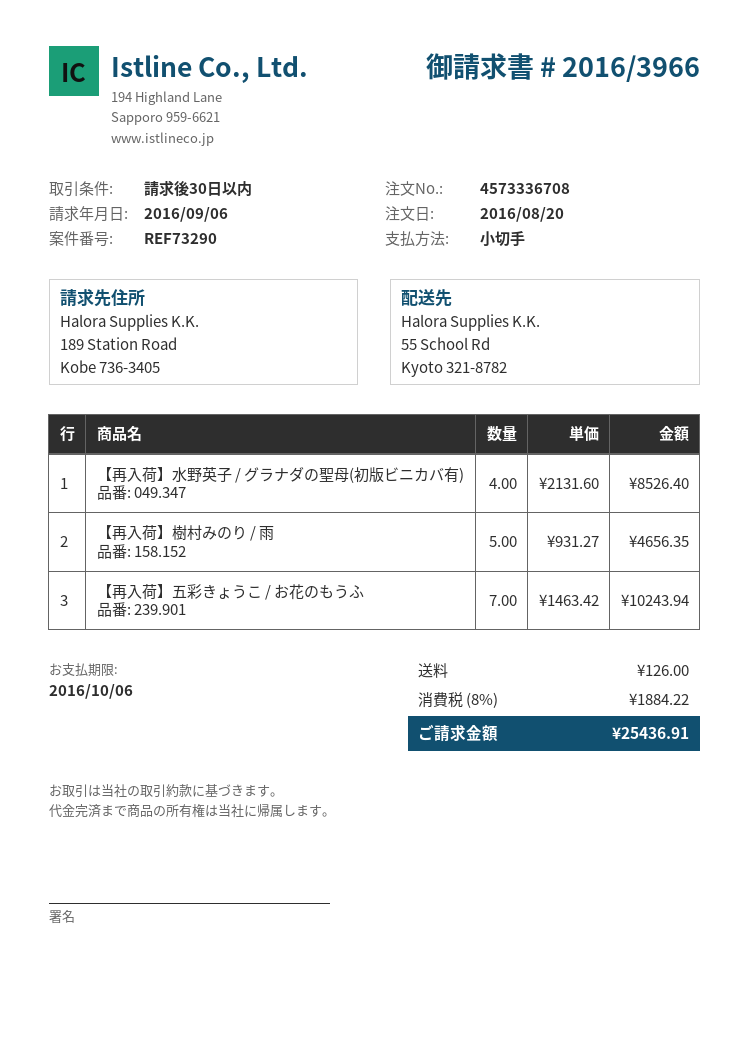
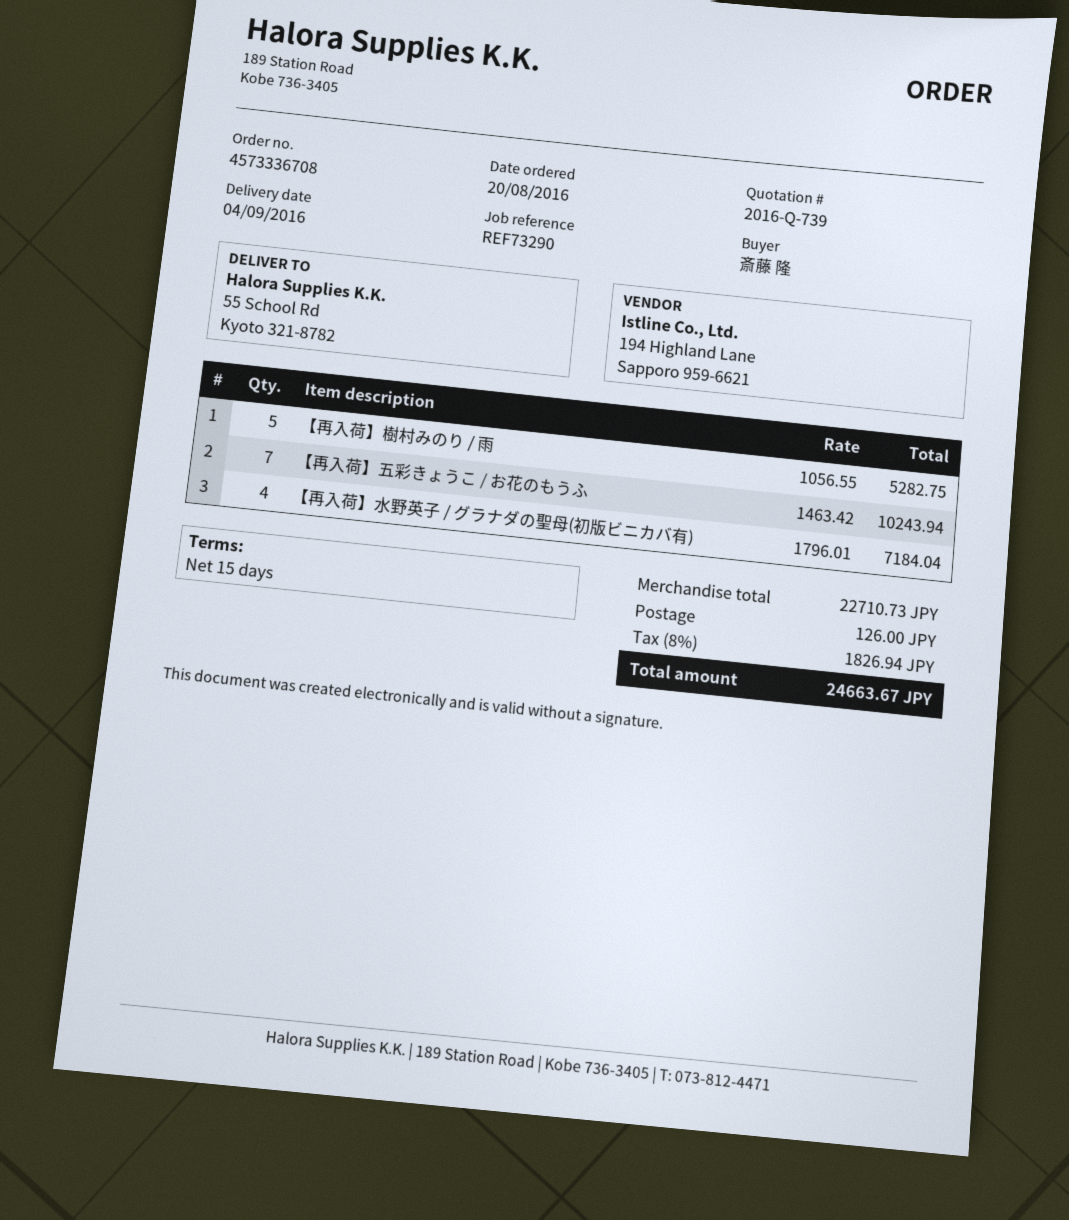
payment terms: 30 days -> 15 days
【再入荷】水野英子 / グラナダの聖母(初版ビニカバ有): 4 x 2131.60 = 8526.40 -> 4 x 1796.01 = 7184.04
【再入荷】樹村みのり / 雨: 5 x 931.27 = 4656.35 -> 5 x 1056.55 = 5282.75
tax: 8% = 1884.22 -> 8% = 1826.94
total: 25436.91 -> 24663.67

